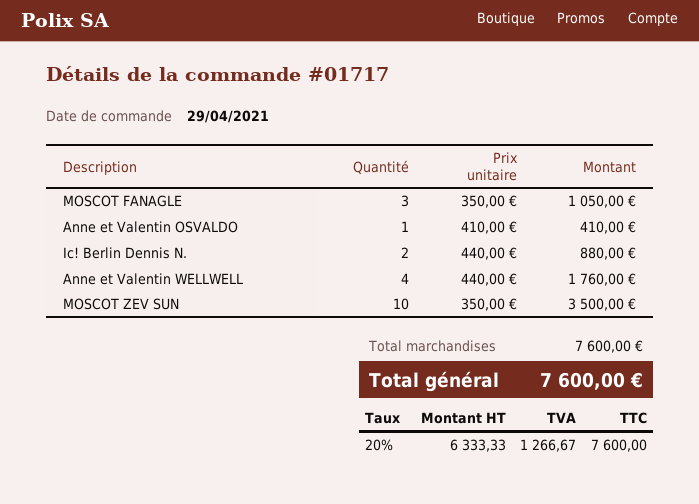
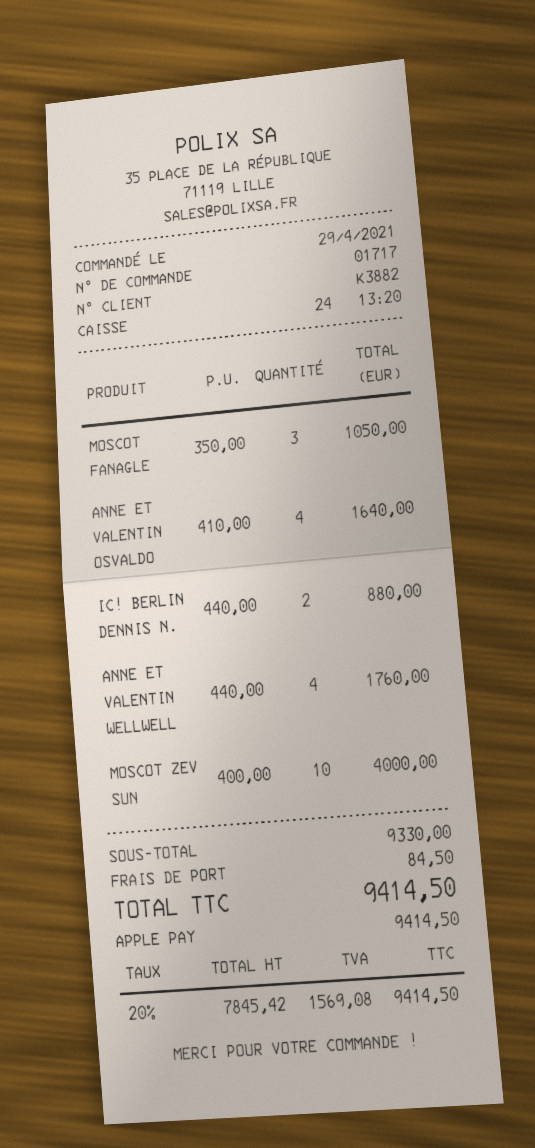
Anne et Valentin OSVALDO: 1 x 410.00 = 410.00 -> 4 x 410.00 = 1640.00
MOSCOT ZEV SUN: 10 x 350.00 = 3500.00 -> 10 x 400.00 = 4000.00
subtotal: 7600.00 -> 9330.00
shipping: none -> 84.50
net: 6333.33 -> 7845.42
tax: 20% = 1266.67 -> 20% = 1569.08
total: 7600.00 -> 9414.50

